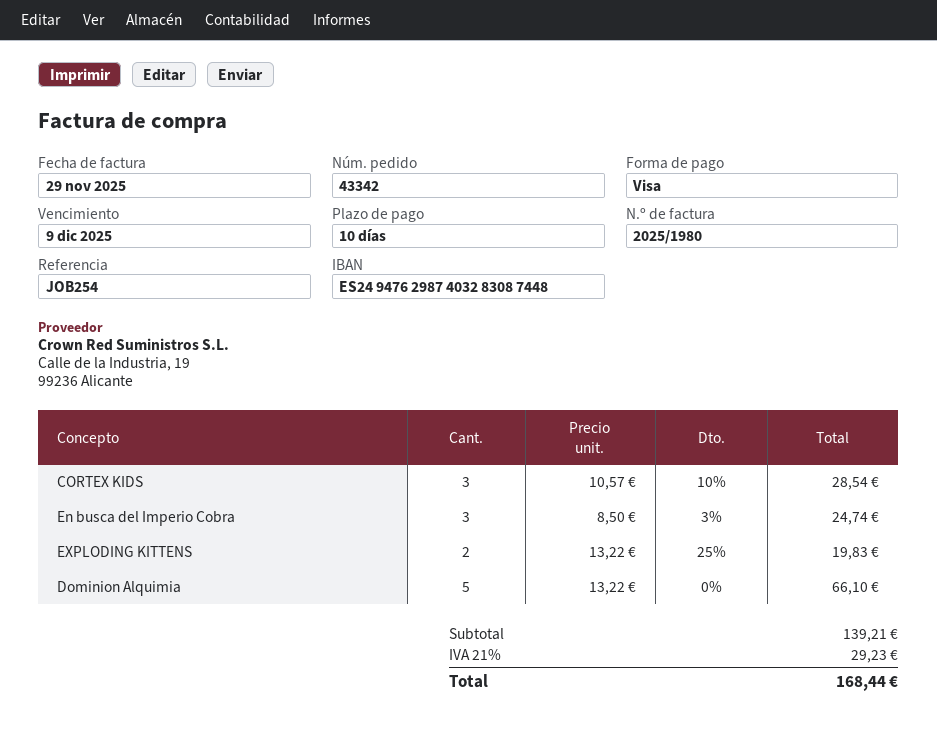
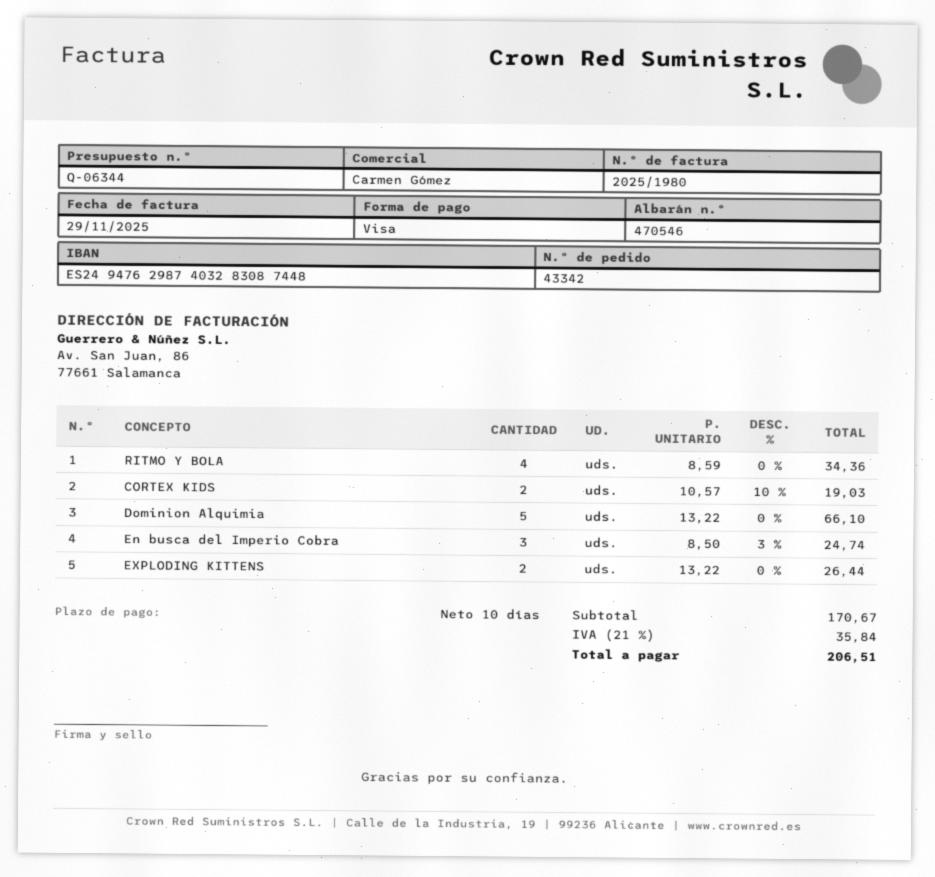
CORTEX KIDS: 3 x 10.57 - 10% = 28.54 -> 2 x 10.57 - 10% = 19.03
EXPLODING KITTENS: 2 x 13.22 - 25% = 19.83 -> 2 x 13.22 = 26.44
RITMO Y BOLA: none -> 4 x 8.59 = 34.36
subtotal: 139.21 -> 170.67
tax: 21% = 29.23 -> 21% = 35.84
total: 168.44 -> 206.51

